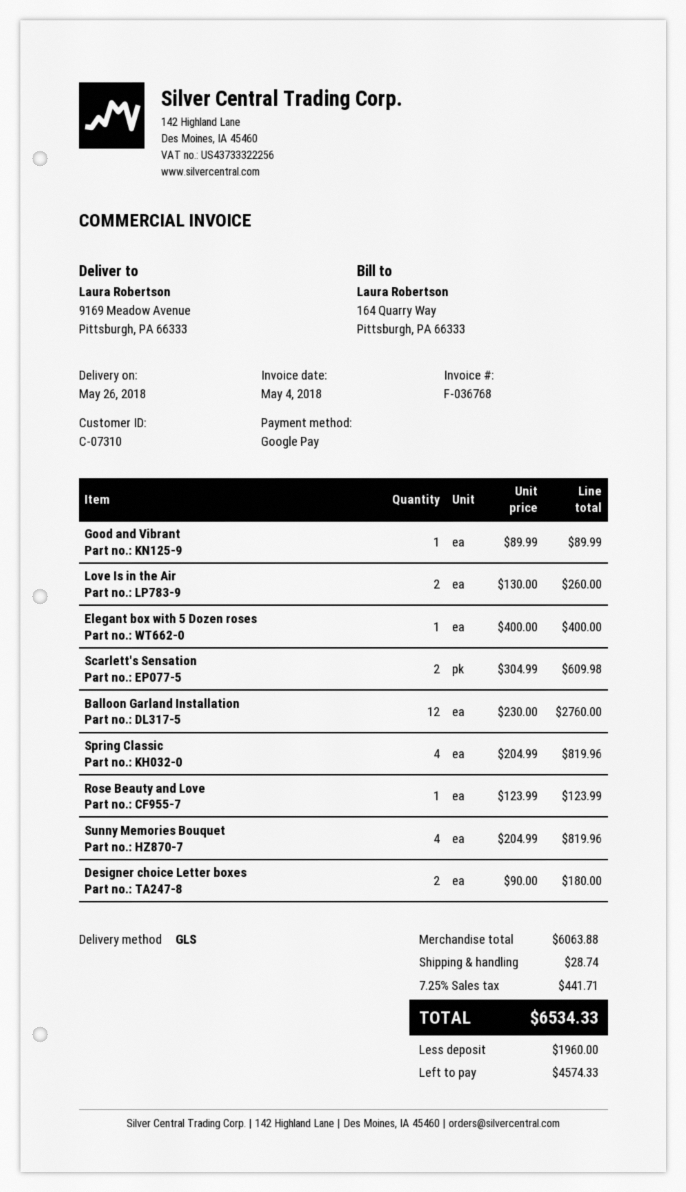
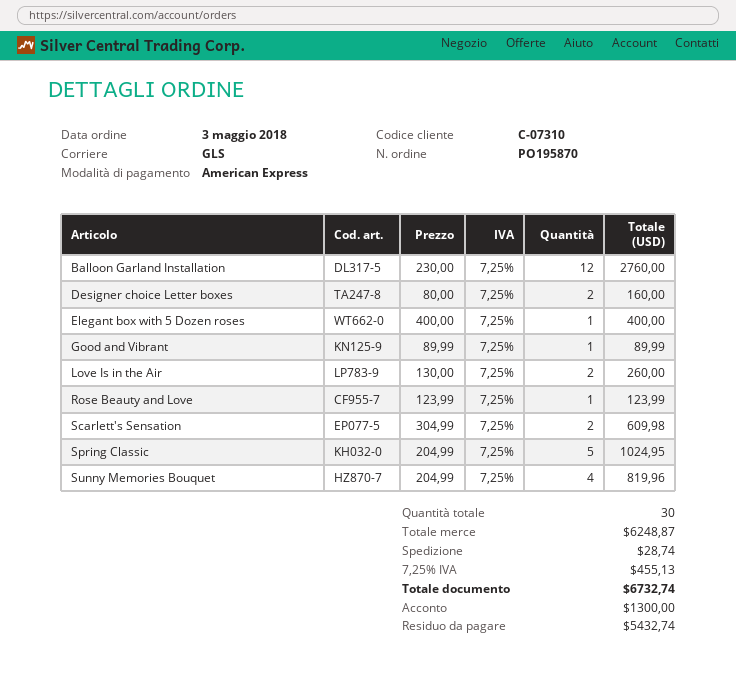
payment method: Google Pay -> American Express
Spring Classic: 4 x 204.99 = 819.96 -> 5 x 204.99 = 1024.95
Designer choice Letter boxes: 2 x 90.00 = 180.00 -> 2 x 80.00 = 160.00
subtotal: 6063.88 -> 6248.87
tax: 7.25% = 441.71 -> 7.25% = 455.13
total: 6534.33 -> 6732.74
deposit: 1960.00 -> 1300.00
balance: 4574.33 -> 5432.74

